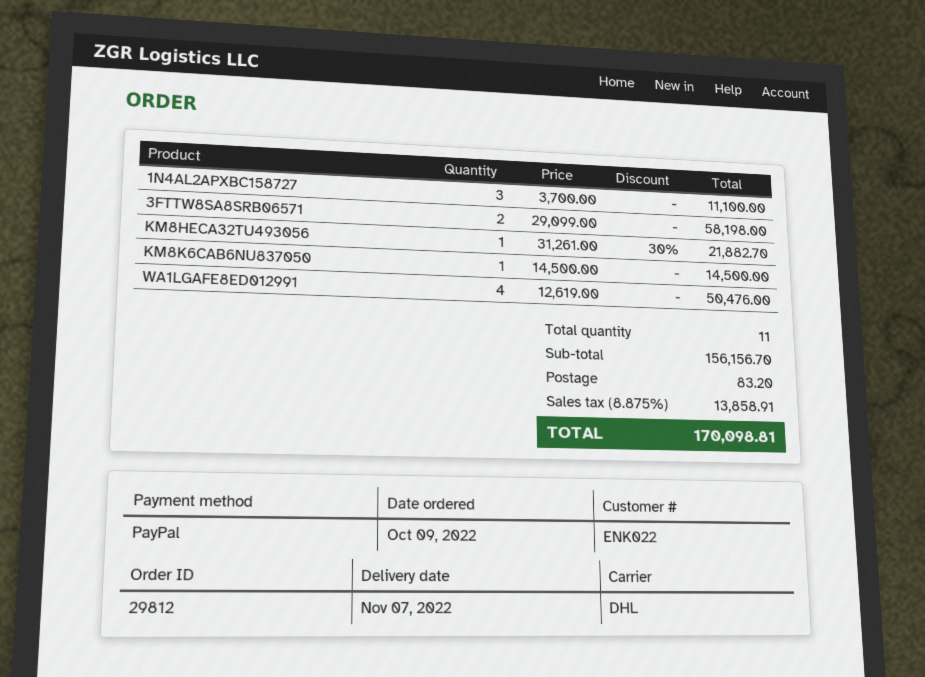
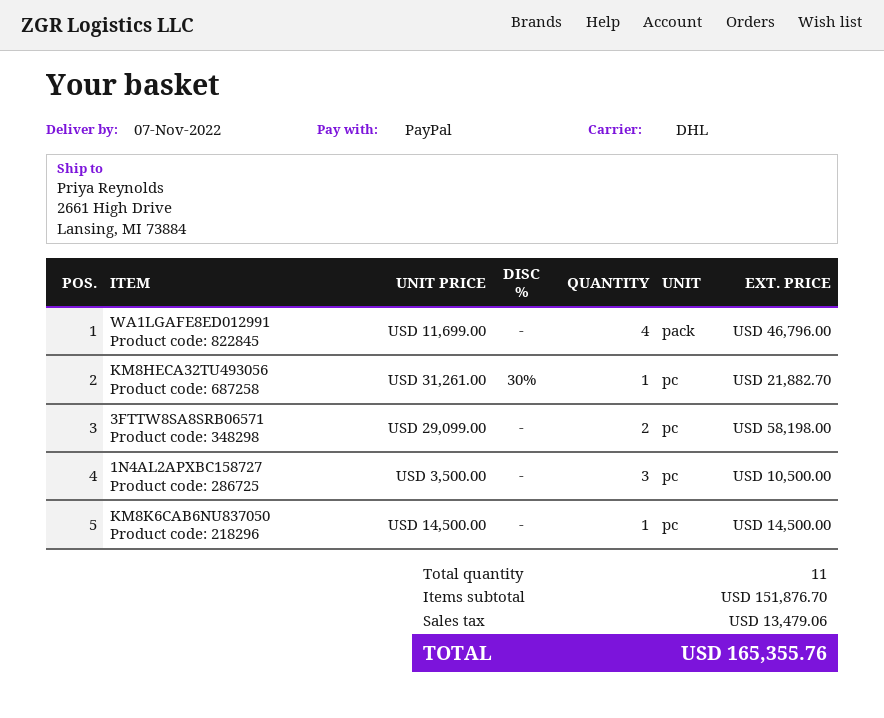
1N4AL2APXBC158727: 3 x 3700.00 = 11100.00 -> 3 x 3500.00 = 10500.00
WA1LGAFE8ED012991: 4 x 12619.00 = 50476.00 -> 4 x 11699.00 = 46796.00
subtotal: 156156.70 -> 151876.70
shipping: 83.20 -> none
tax: 13858.91 -> 13479.06
total: 170098.81 -> 165355.76

